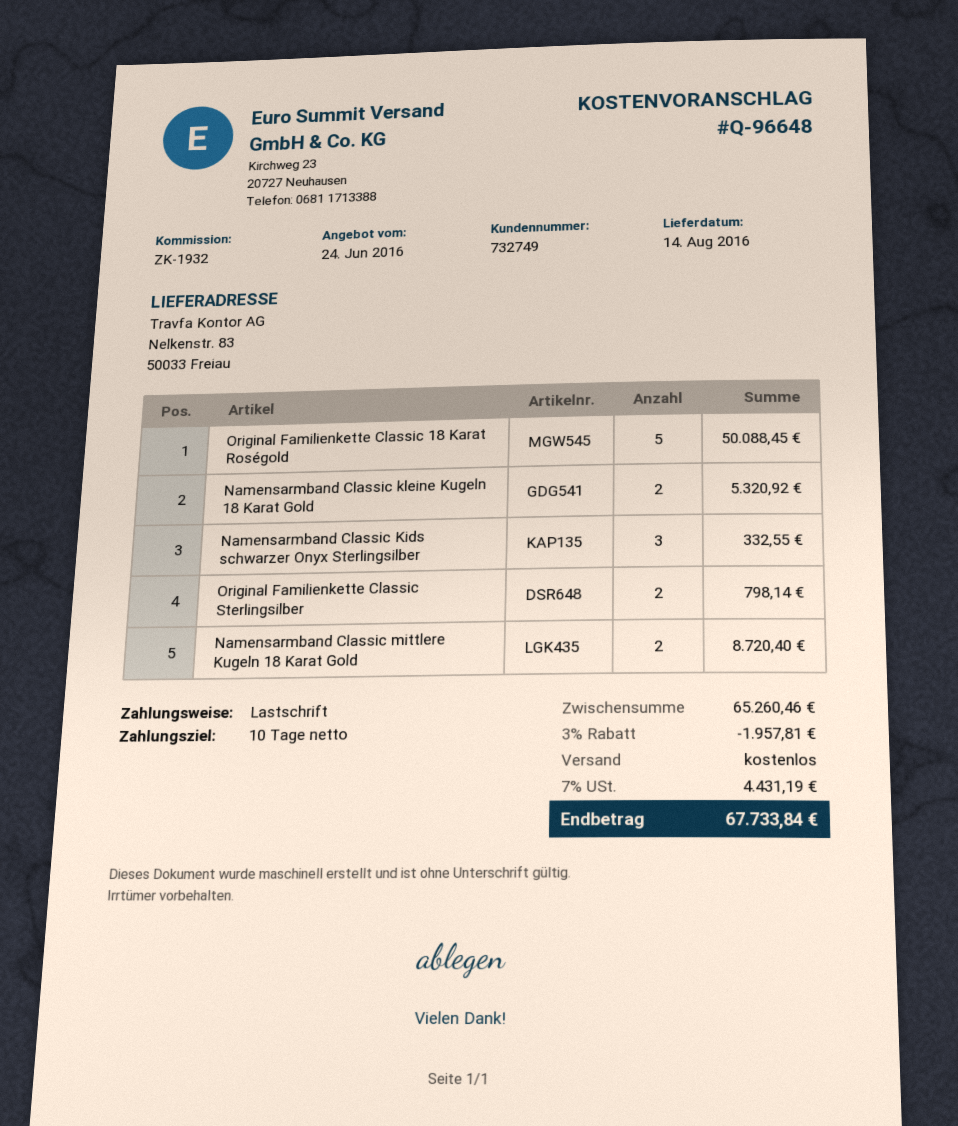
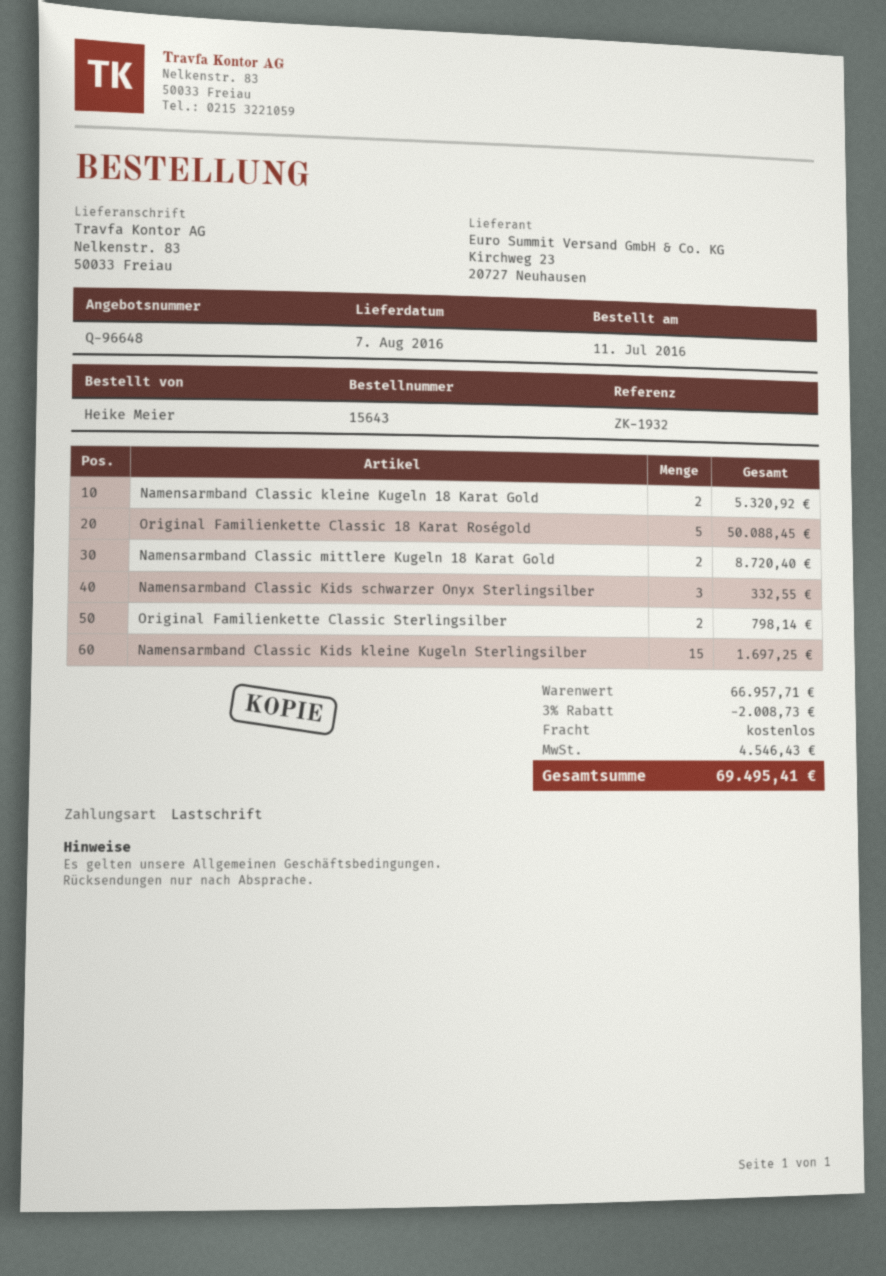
delivery date: 2016-08-14 -> 2016-08-07
Namensarmband Classic Kids kleine Kugeln Sterlingsilber: none -> 15 for 1697.25
subtotal: 65260.46 -> 66957.71
discount: 3% = 1957.81 -> 3% = 2008.73
tax: 4431.19 -> 4546.43
total: 67733.84 -> 69495.41

